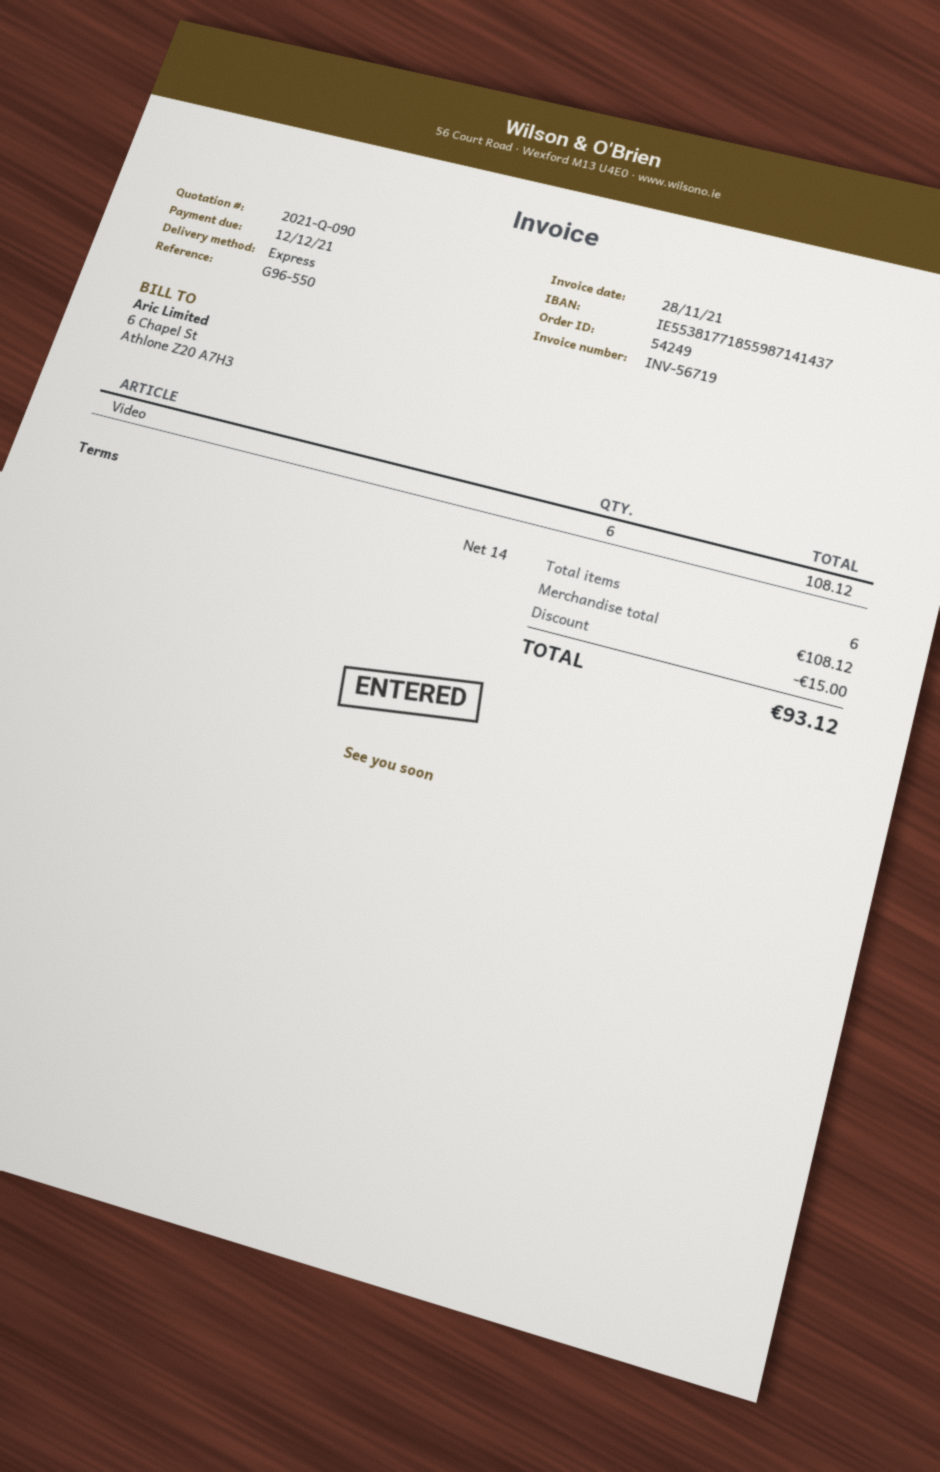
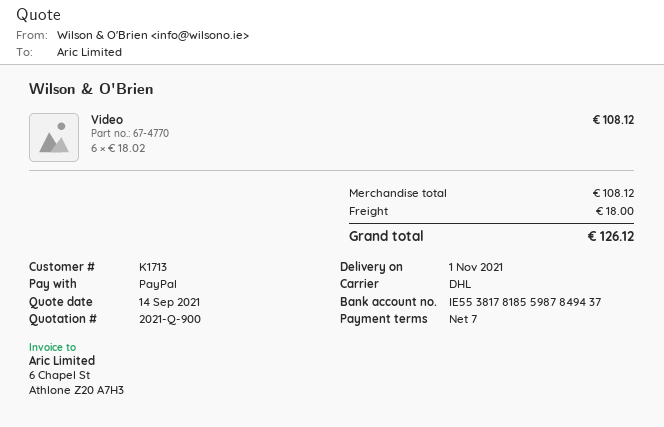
quote number: 2021-Q-090 -> 2021-Q-900
payment terms: 14 days -> 7 days
bank account: IE55381771855987141437 -> IE55381781855987849437
shipping method: express -> DHL
discount: 15.00 -> none
shipping: none -> 18.00
total: 93.12 -> 126.12

